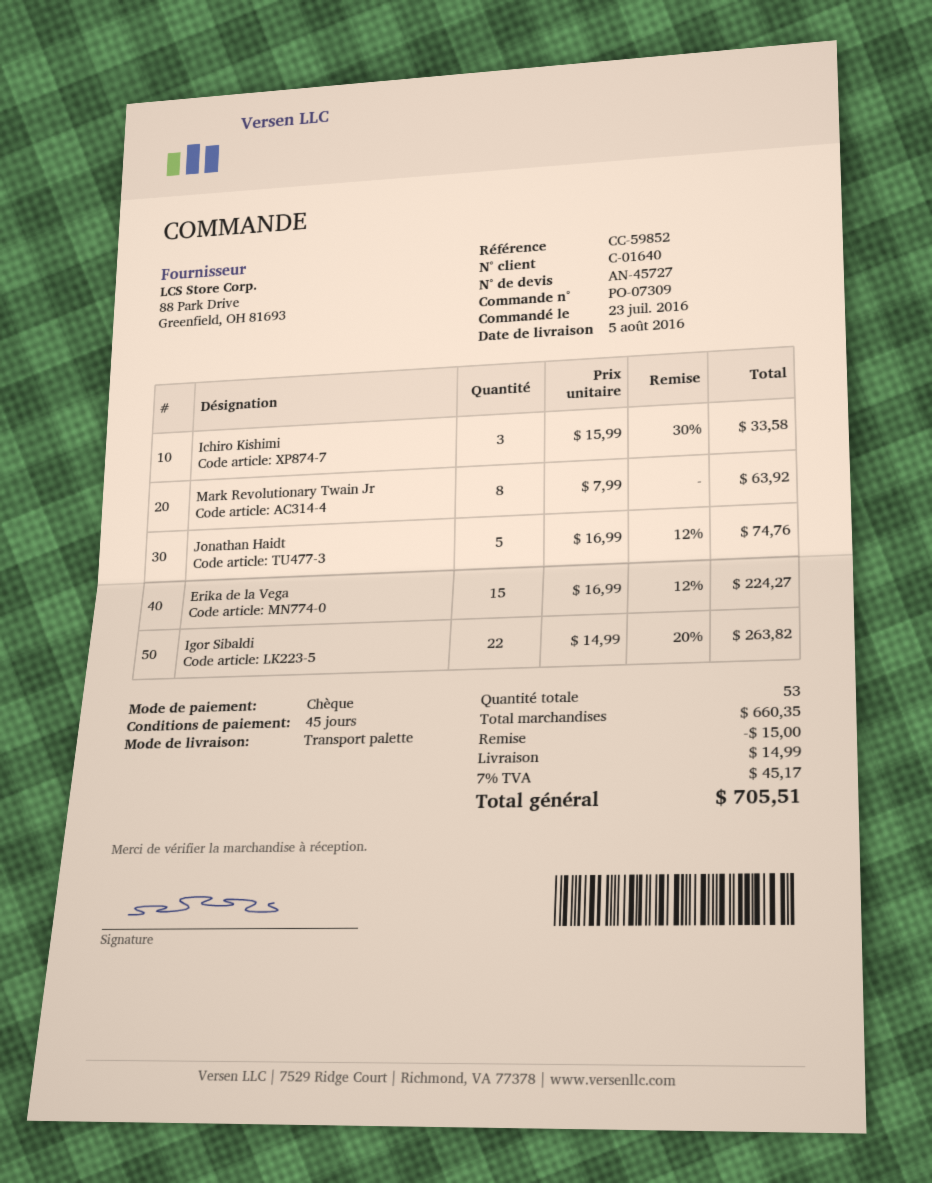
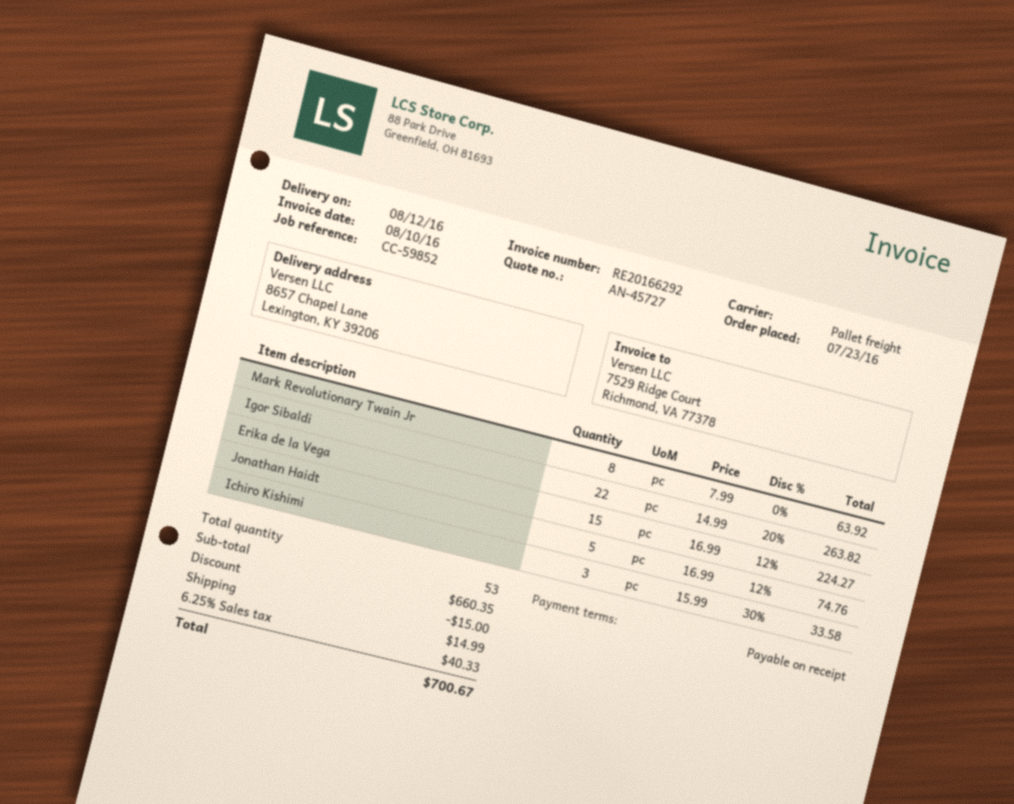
delivery date: 2016-08-05 -> 2016-08-12
payment terms: 45 days -> on receipt
tax: 7% = 45.17 -> 6.25% = 40.33
total: 705.51 -> 700.67

